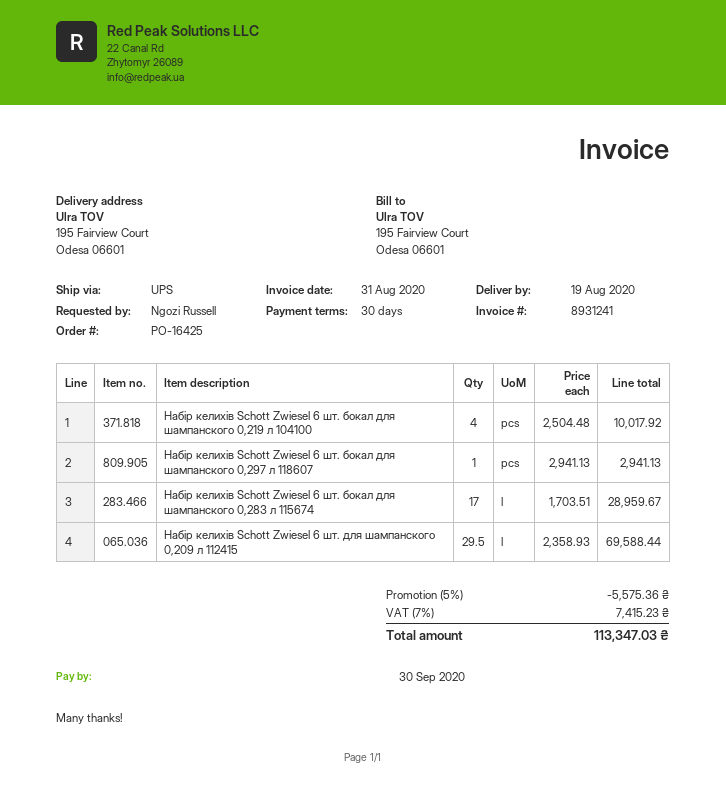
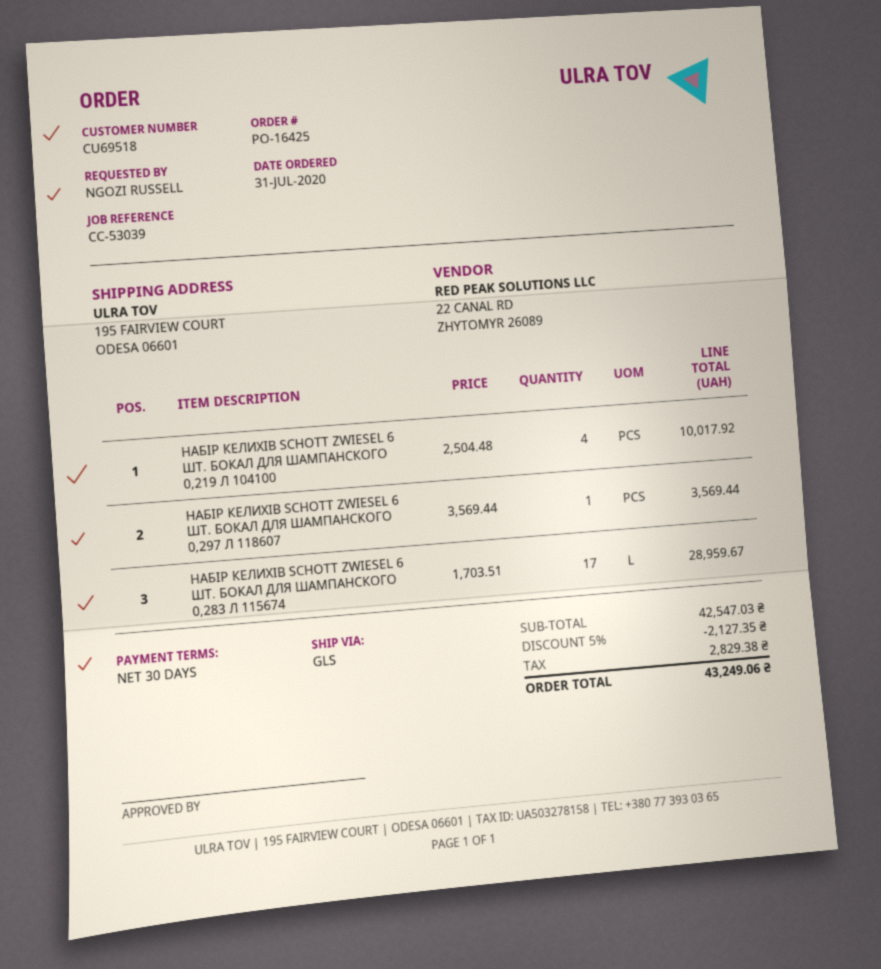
shipping method: UPS -> GLS
Набір келихів Schott Zwiesel 6 шт. бокал для шампанского 0,297 л 118607: 1 x 2941.13 = 2941.13 -> 1 x 3569.44 = 3569.44
Набір келихів Schott Zwiesel 6 шт. для шампанского 0,209 л 112415: 29.5 x 2358.93 = 69588.44 -> none
discount: 5% = 5575.36 -> 5% = 2127.35
tax: 7415.23 -> 2829.38
total: 113347.03 -> 43249.06

